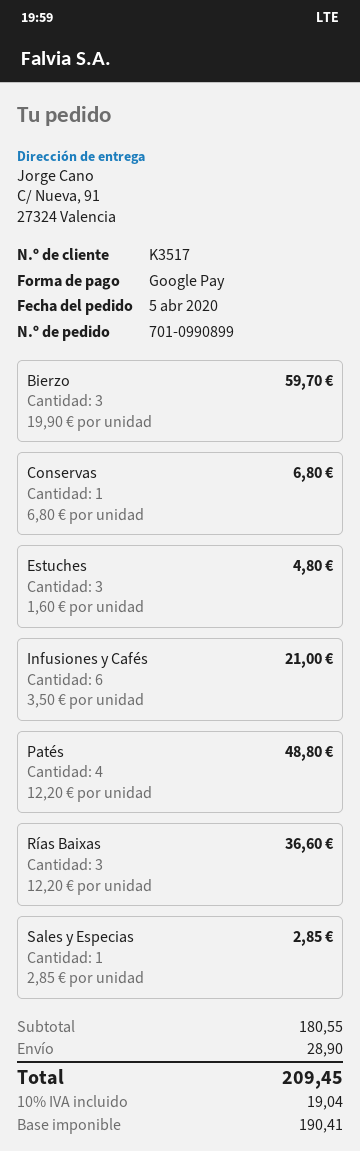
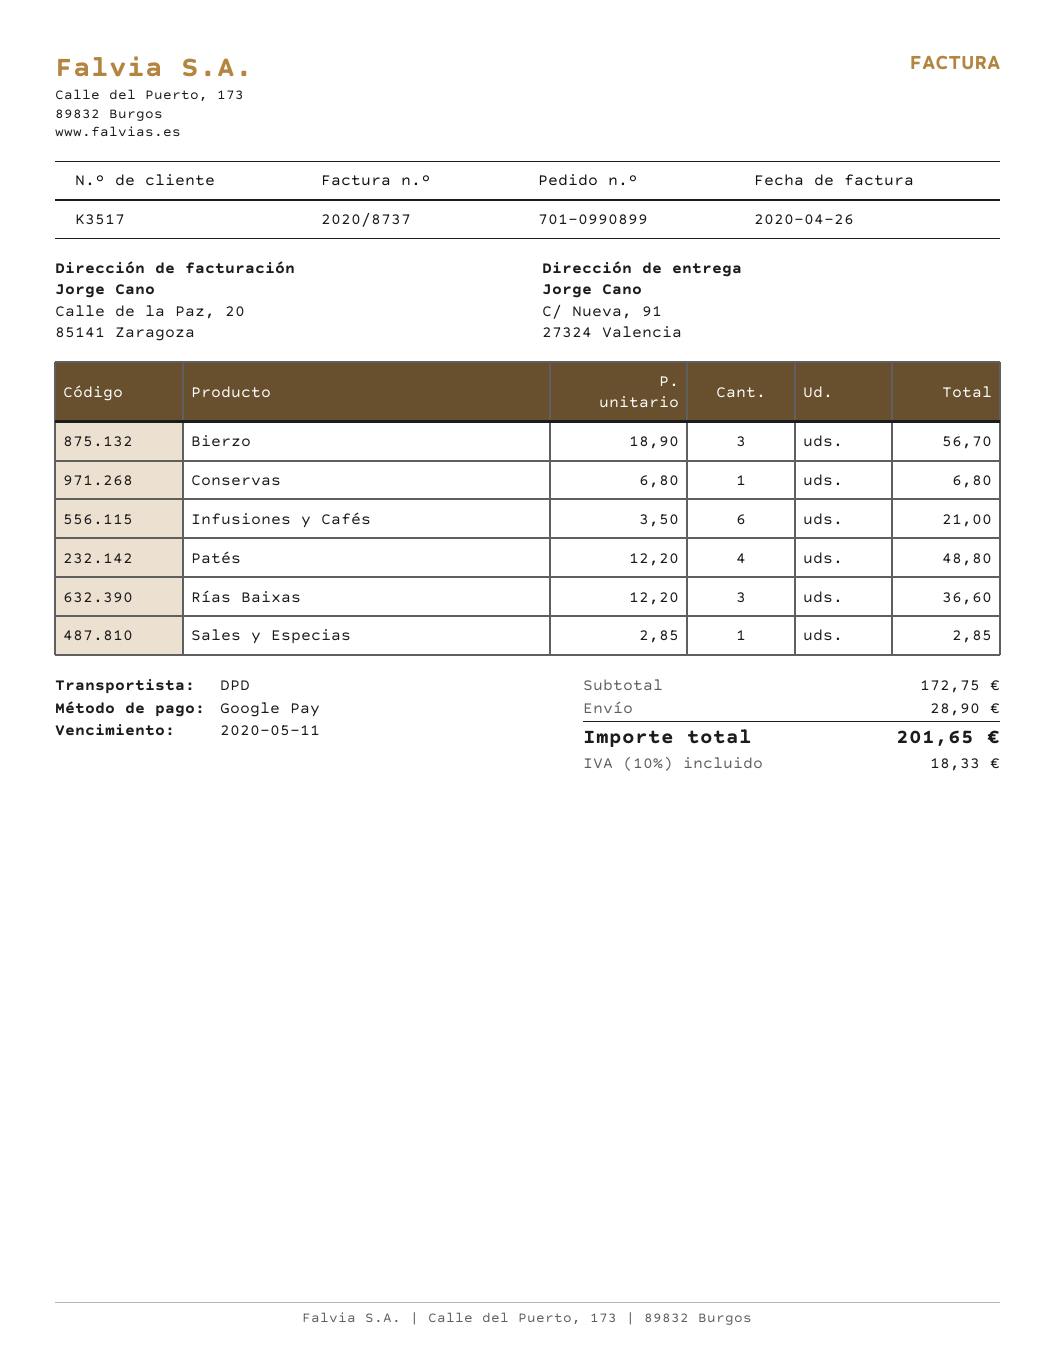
Bierzo: 3 x 19.90 = 59.70 -> 3 x 18.90 = 56.70
Estuches: 3 x 1.60 = 4.80 -> none
subtotal: 180.55 -> 172.75
tax: 10% = 19.04 -> 10% = 18.33
total: 209.45 -> 201.65

